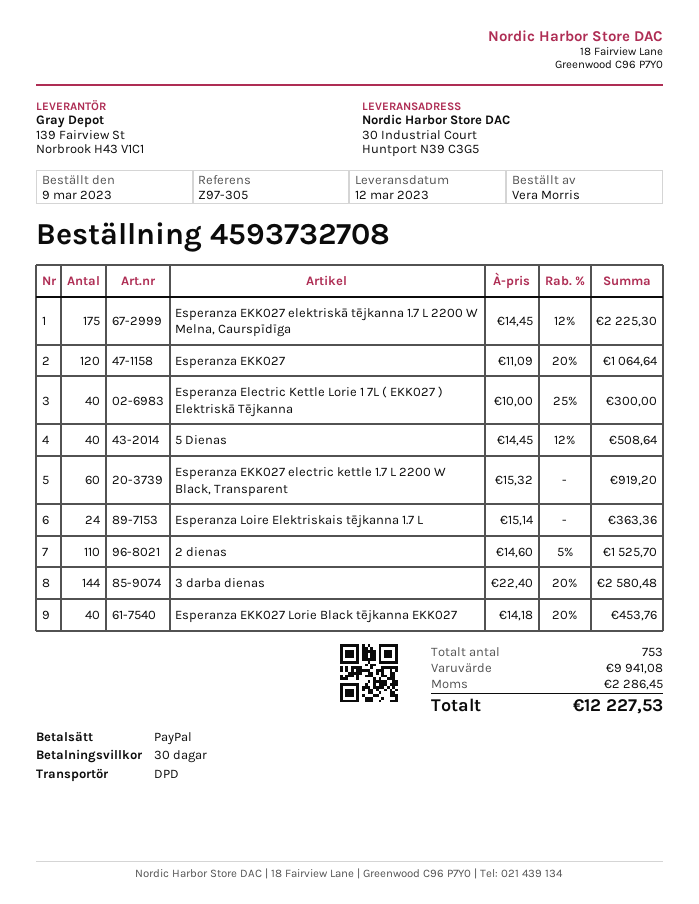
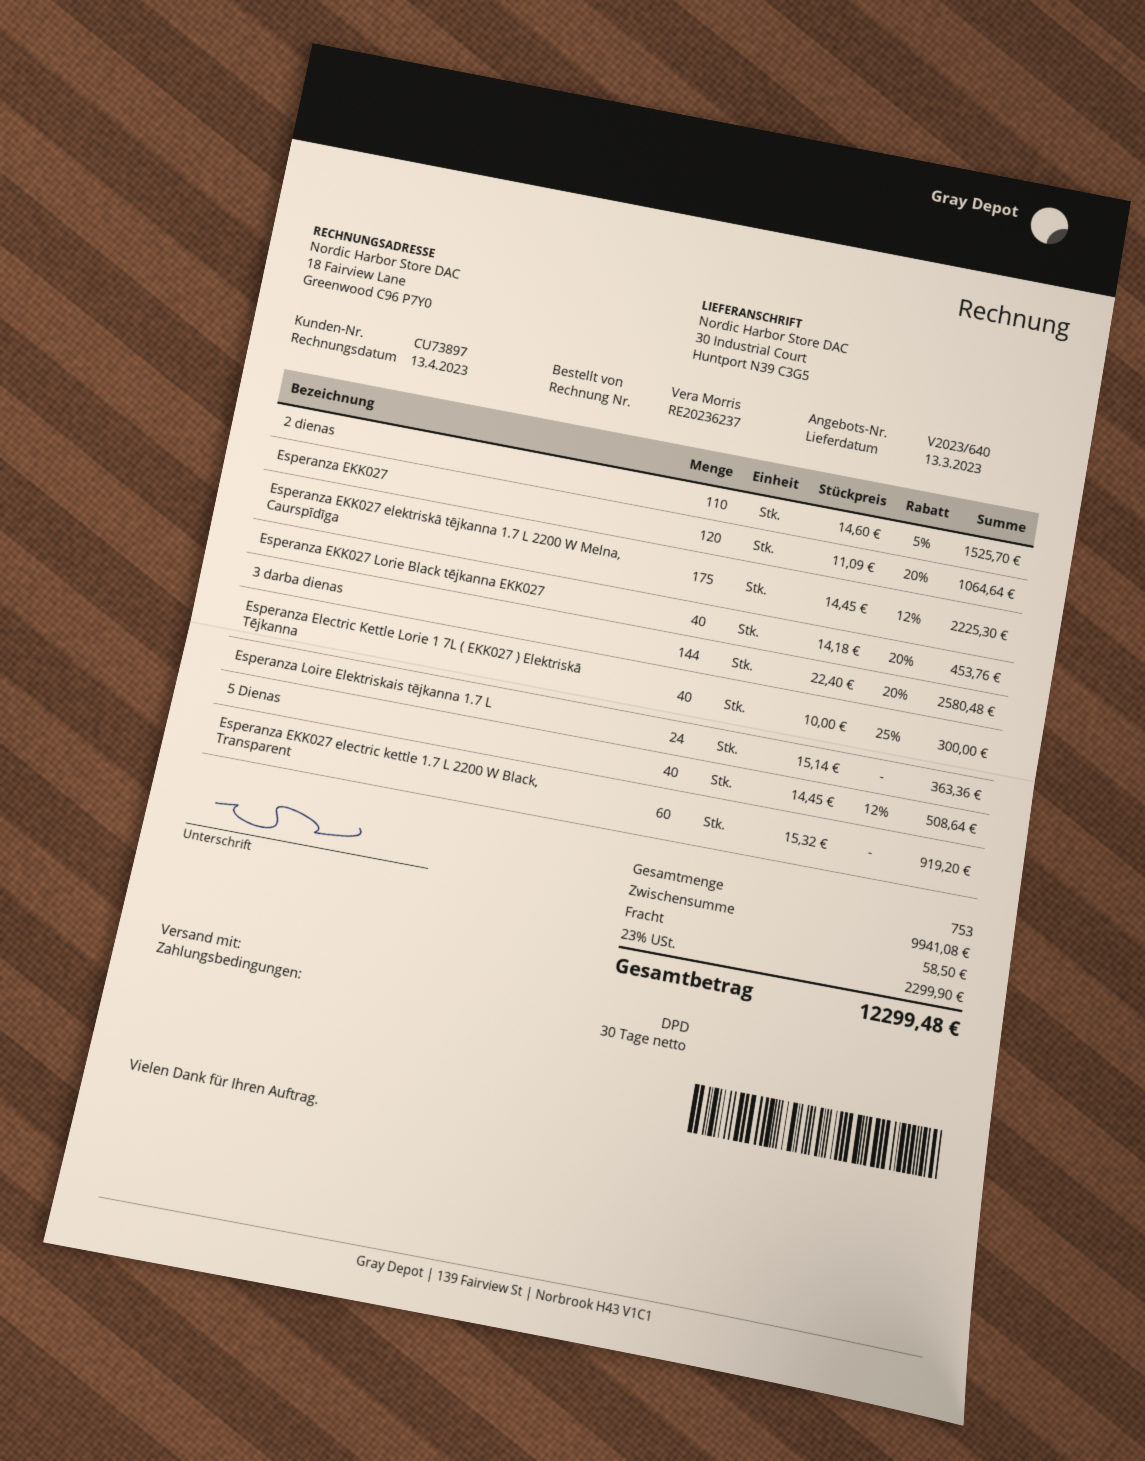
delivery date: 2023-03-12 -> 2023-03-13
shipping: none -> 58.50
tax: 2286.45 -> 2299.90
total: 12227.53 -> 12299.48

